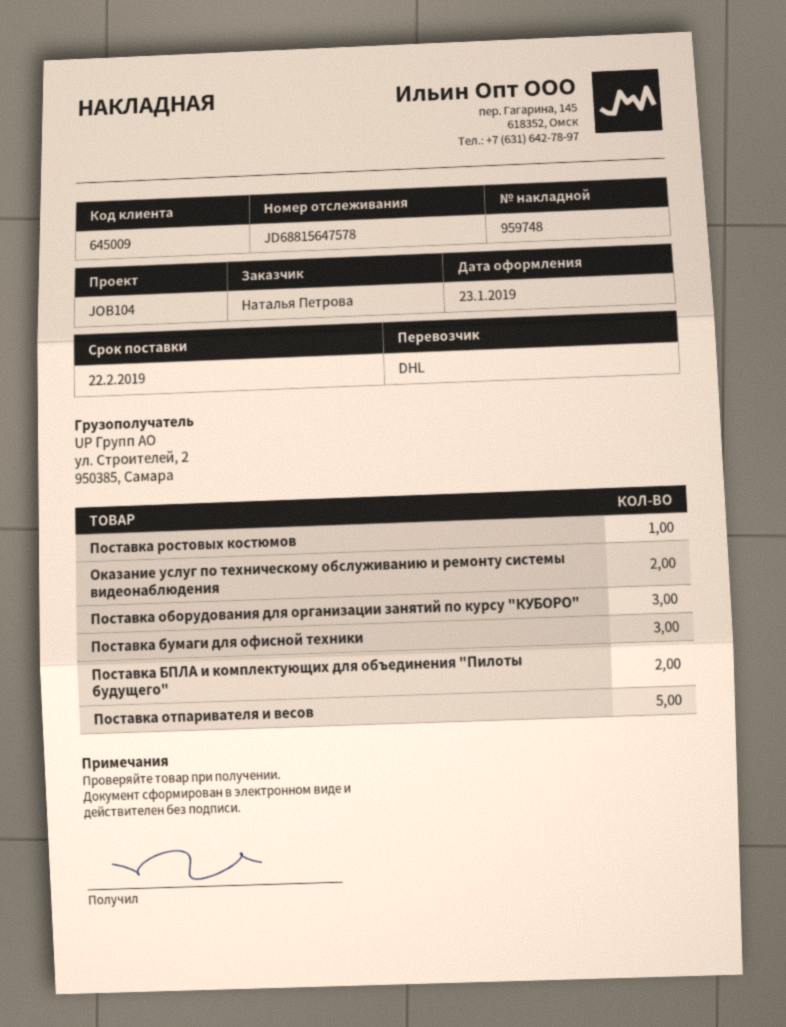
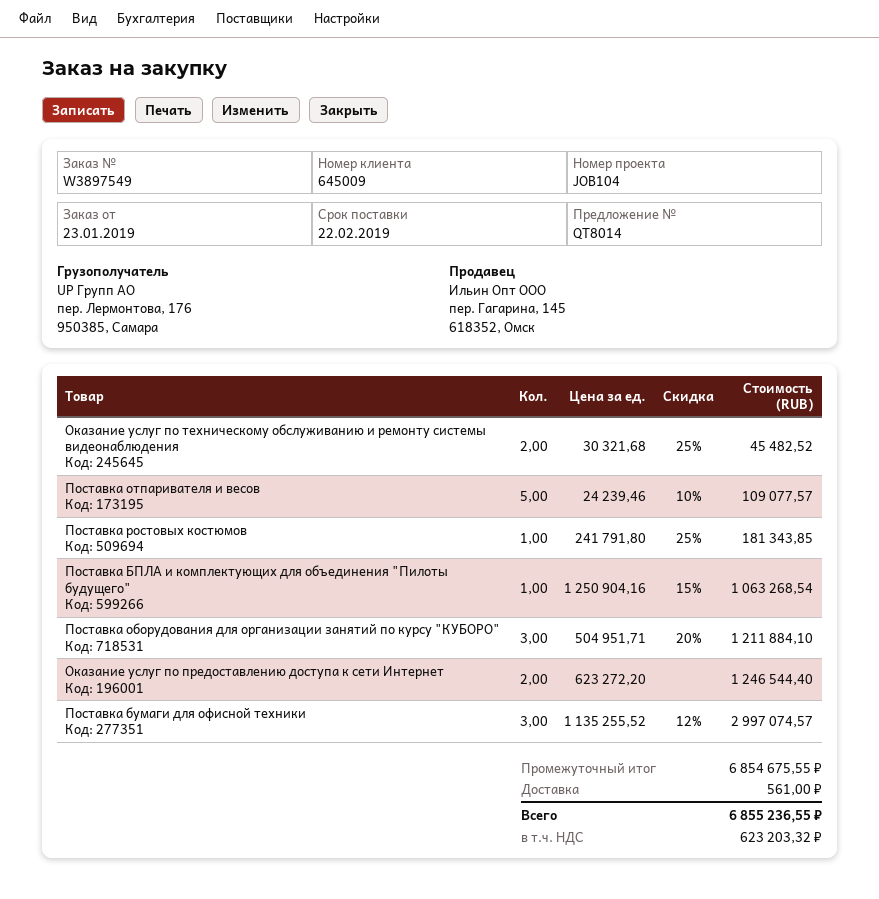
ship to: ул. Строителей, 2, 950385, Самара -> пер. Лермонтова, 176, 950385, Самара
Поставка БПЛА и комплектующих для объединения "Пилоты будущего": 2 -> 1
Оказание услуг по предоставлению доступа к сети Интернет: none -> 2

